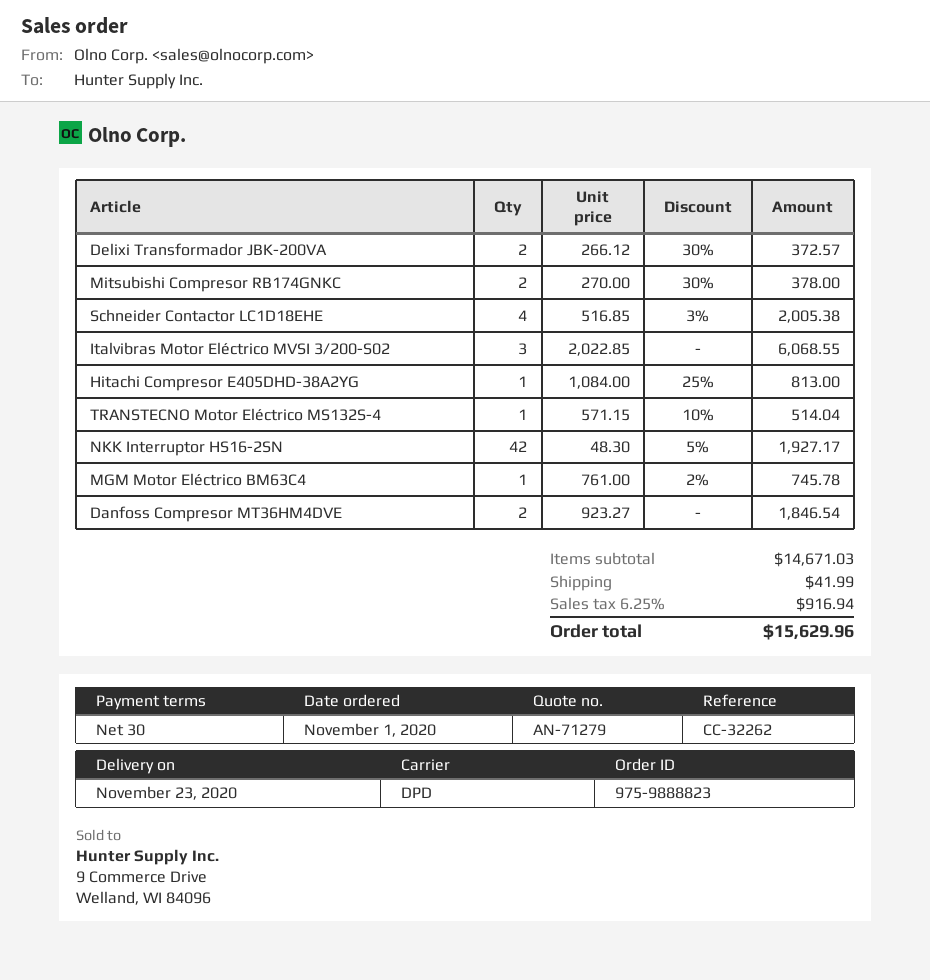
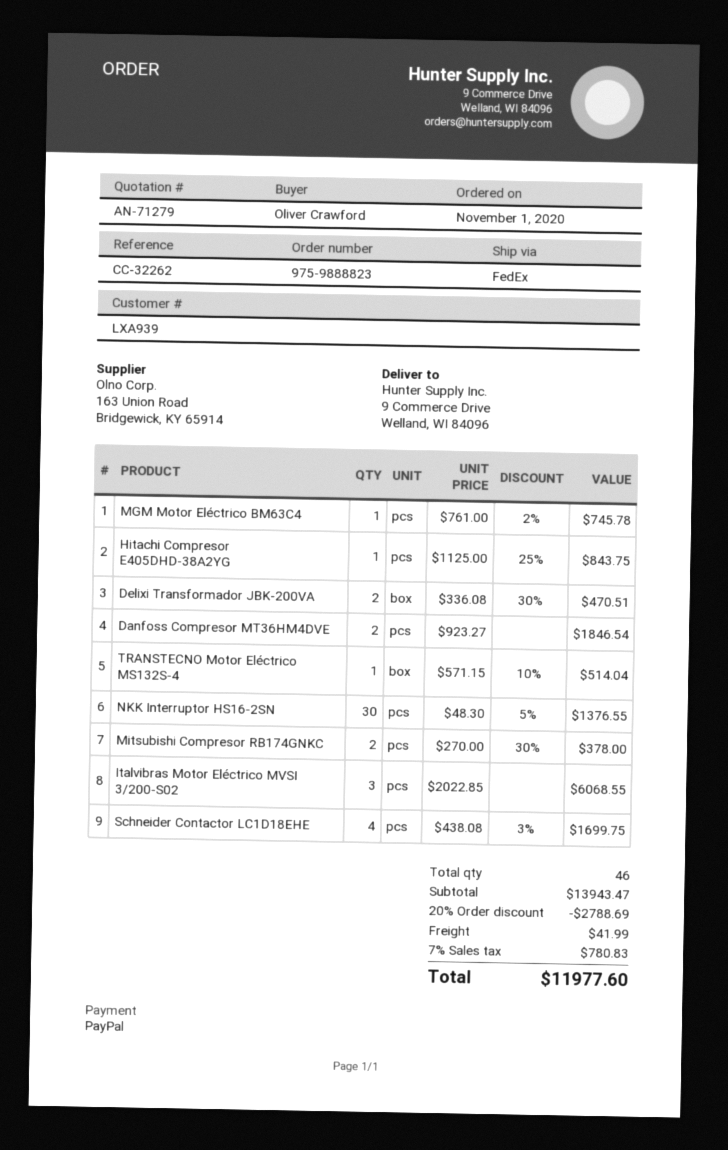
shipping method: DPD -> FedEx
Delixi Transformador JBK-200VA: 2 x 266.12 - 30% = 372.57 -> 2 x 336.08 - 30% = 470.51
Schneider Contactor LC1D18EHE: 4 x 516.85 - 3% = 2005.38 -> 4 x 438.08 - 3% = 1699.75
Hitachi Compresor E405DHD-38A2YG: 1 x 1084.00 - 25% = 813.00 -> 1 x 1125.00 - 25% = 843.75
NKK Interruptor HS16-2SN: 42 x 48.30 - 5% = 1927.17 -> 30 x 48.30 - 5% = 1376.55
subtotal: 14671.03 -> 13943.47
discount: none -> 20% = 2788.69
tax: 6.25% = 916.94 -> 7% = 780.83
total: 15629.96 -> 11977.60

